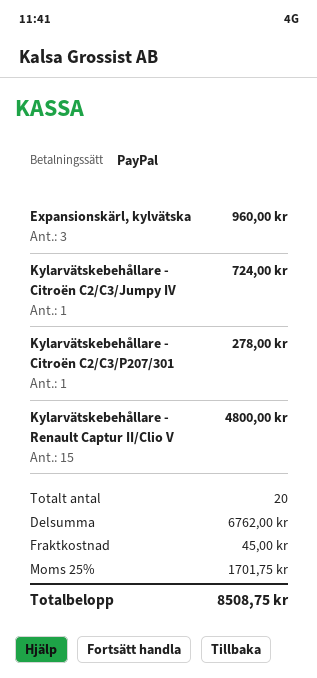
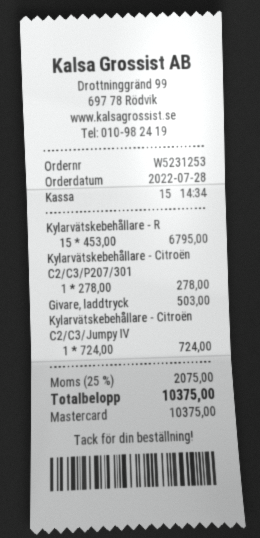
payment method: PayPal -> Mastercard
Expansionskärl, kylvätska: 3 for 960.00 -> none
Kylarvätskebehållare - Renault Captur II/Clio V: 15 for 4800.00 -> 15 for 6795.00
Givare, laddtryck: none -> 1 for 503.00
shipping: 45.00 -> none
tax: 25% = 1701.75 -> 25% = 2075.00
total: 8508.75 -> 10375.00

